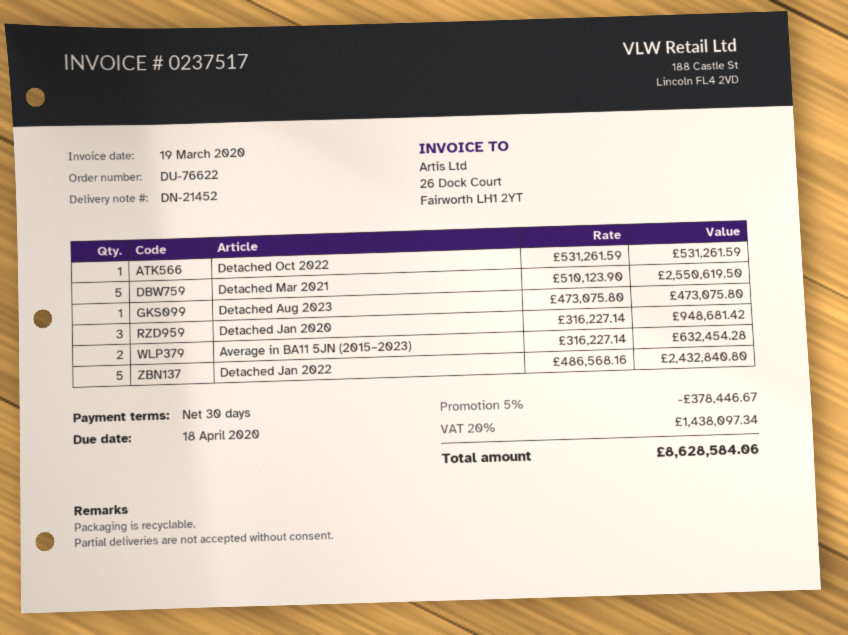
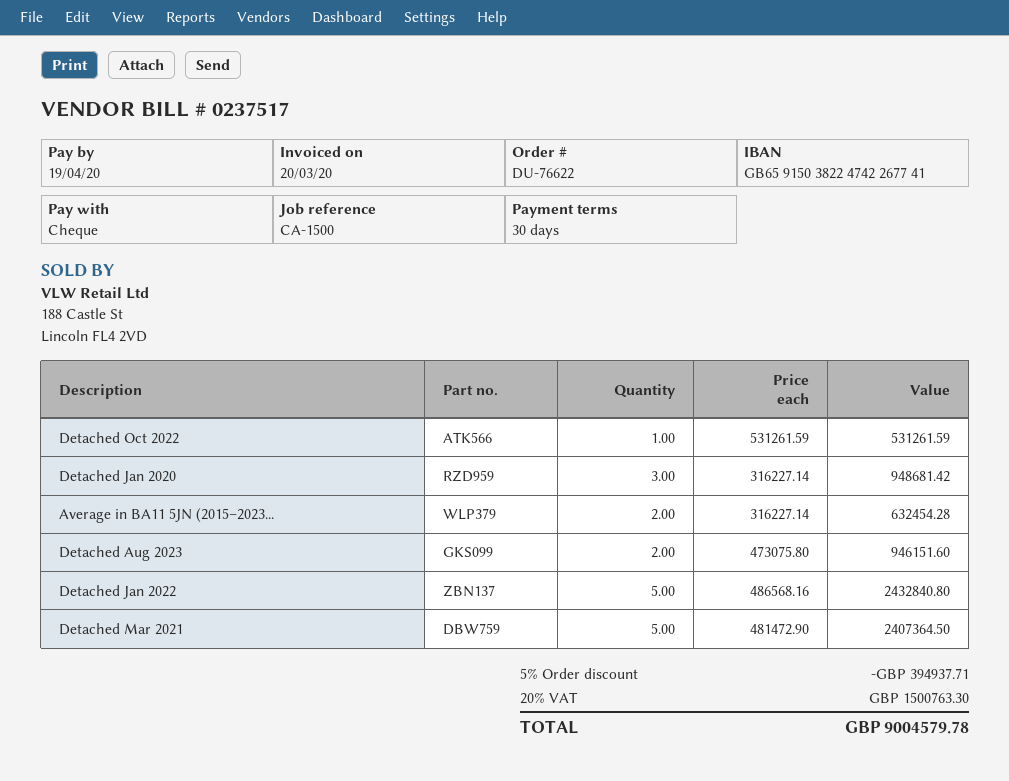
invoice date: 2020-03-19 -> 2020-03-20
due date: 2020-04-18 -> 2020-04-19
Detached Mar 2021: 5 x 510123.90 = 2550619.50 -> 5 x 481472.90 = 2407364.50
Detached Aug 2023: 1 x 473075.80 = 473075.80 -> 2 x 473075.80 = 946151.60
discount: 5% = 378446.67 -> 5% = 394937.71
tax: 20% = 1438097.34 -> 20% = 1500763.30
total: 8628584.06 -> 9004579.78

